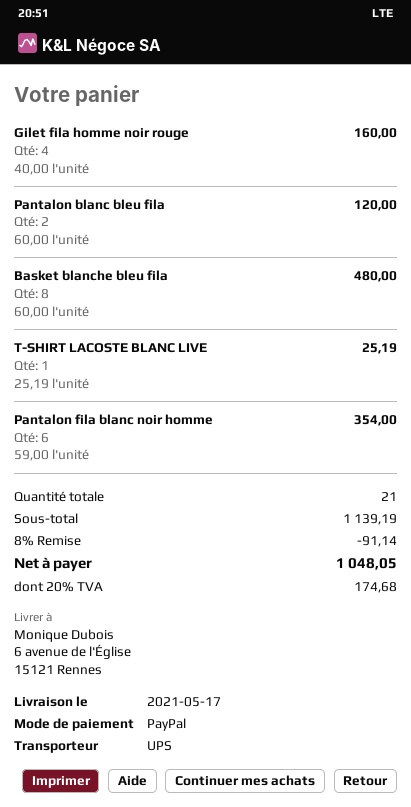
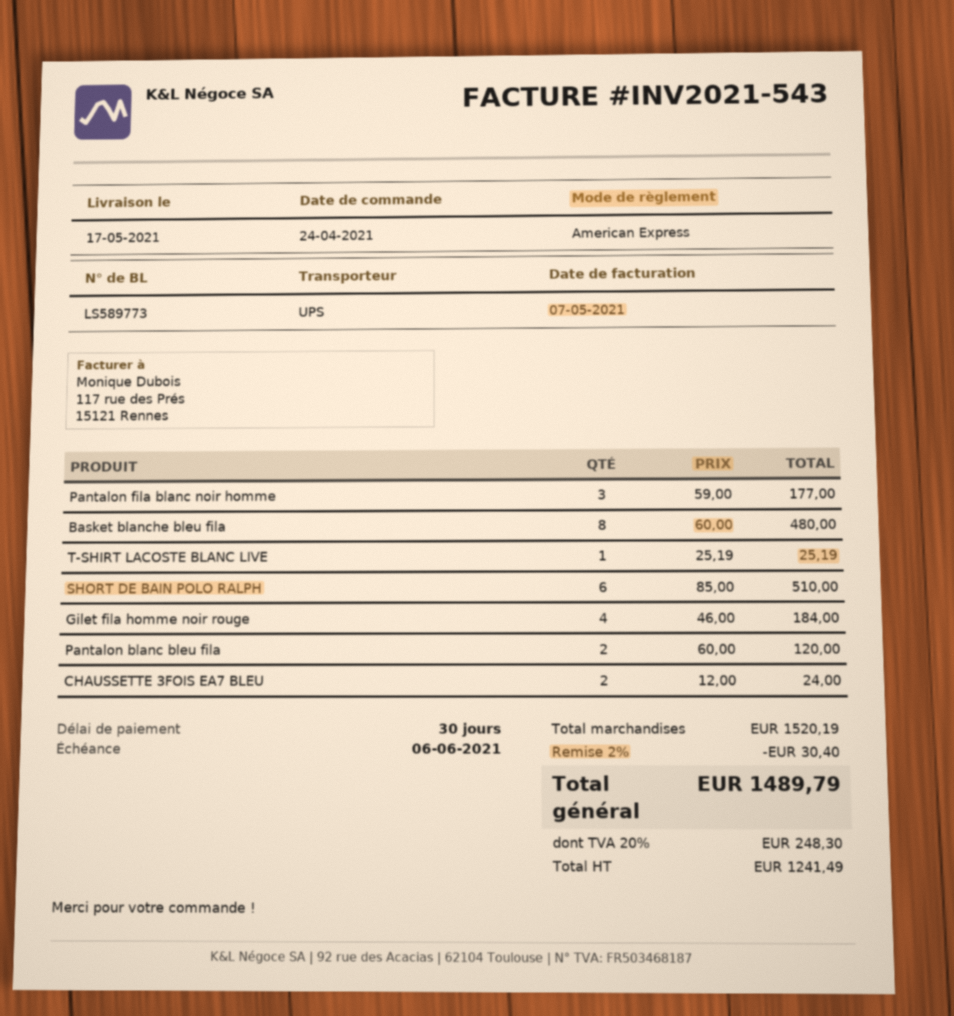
payment method: PayPal -> American Express
Gilet fila homme noir rouge: 4 x 40.00 = 160.00 -> 4 x 46.00 = 184.00
Pantalon fila blanc noir homme: 6 x 59.00 = 354.00 -> 3 x 59.00 = 177.00
SHORT DE BAIN POLO RALPH: none -> 6 x 85.00 = 510.00
CHAUSSETTE 3FOIS EA7 BLEU: none -> 2 x 12.00 = 24.00
subtotal: 1139.19 -> 1520.19
discount: 8% = 91.14 -> 2% = 30.40
tax: 20% = 174.68 -> 20% = 248.30
total: 1048.05 -> 1489.79

